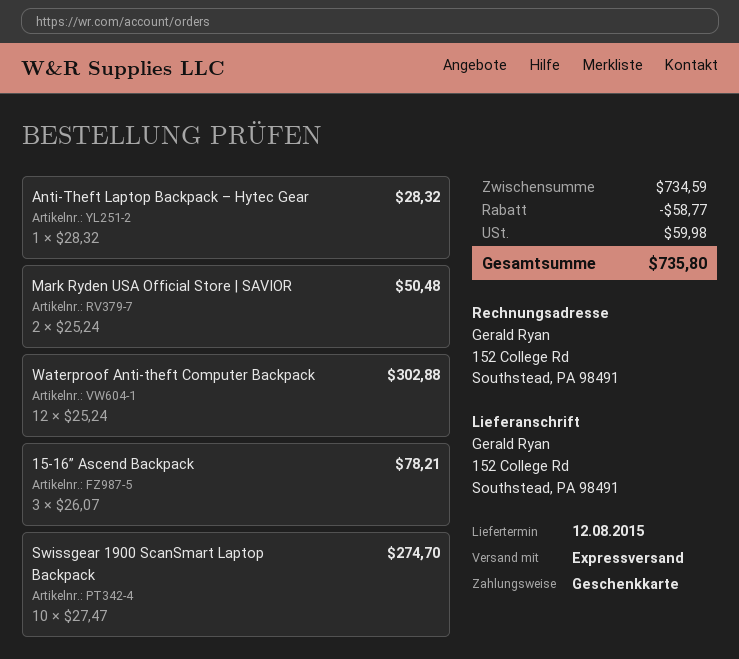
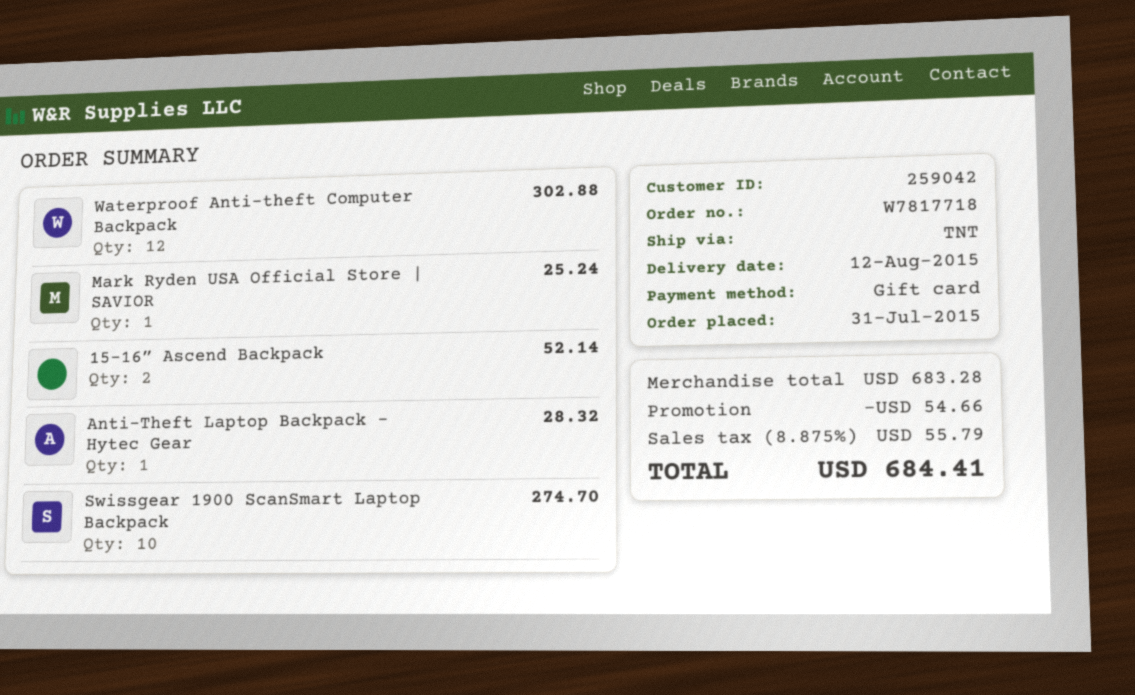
shipping method: express -> TNT
Mark Ryden USA Official Store | SAVIOR: 2 for 50.48 -> 1 for 25.24
15-16” Ascend Backpack: 3 for 78.21 -> 2 for 52.14
subtotal: 734.59 -> 683.28
discount: 58.77 -> 54.66
tax: 59.98 -> 55.79
total: 735.80 -> 684.41

